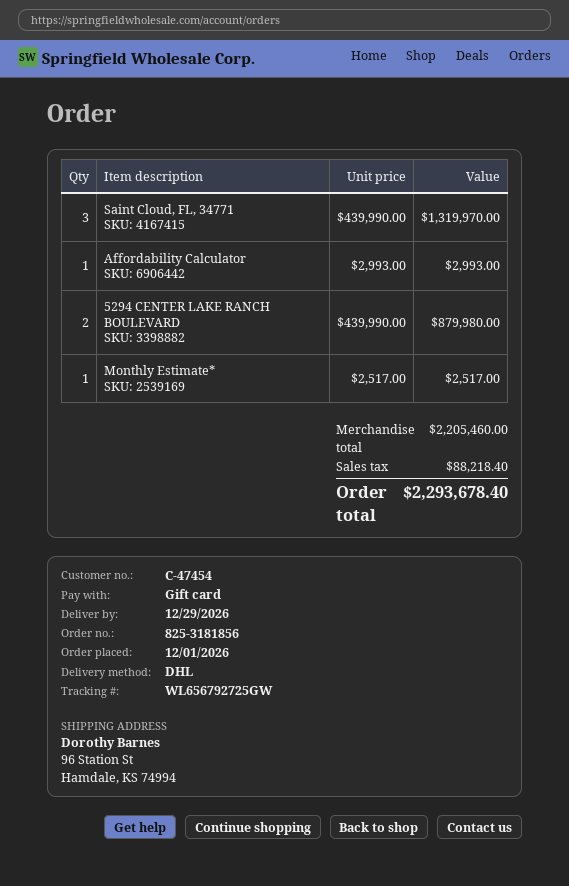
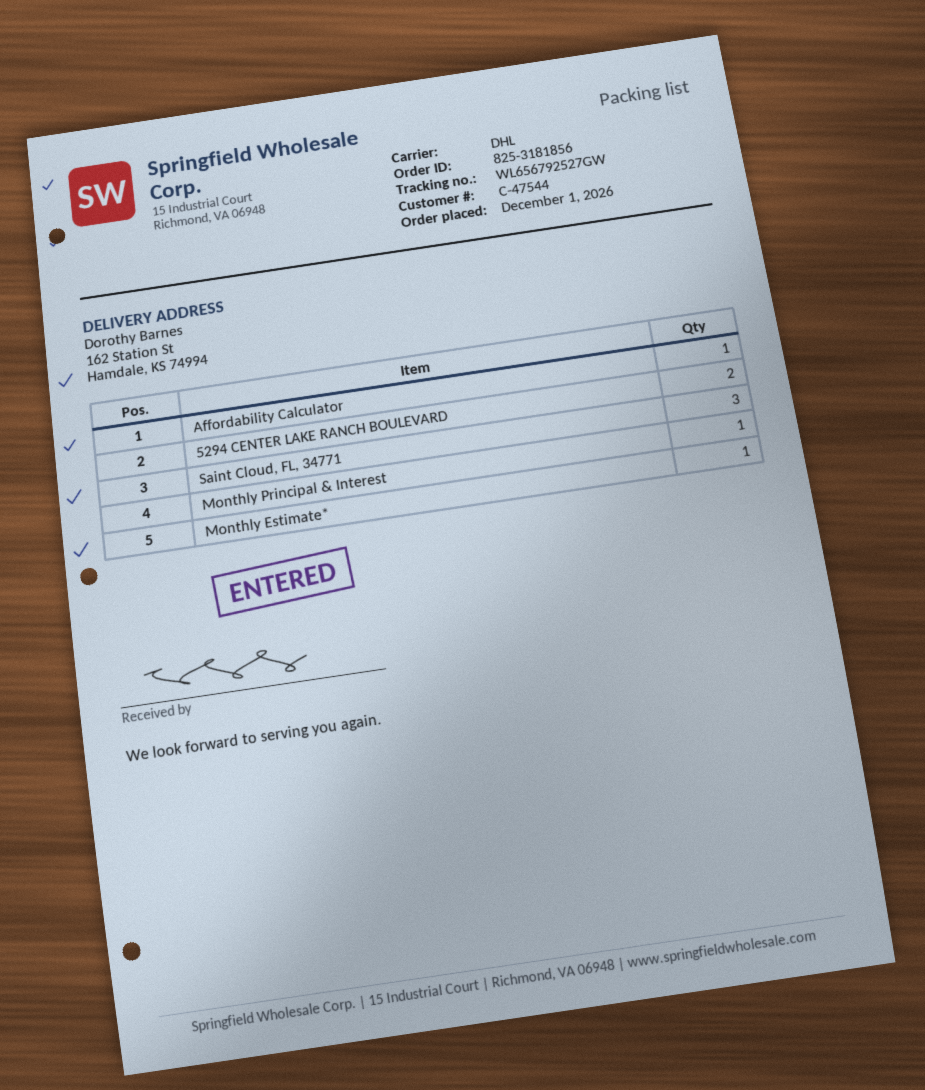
customer number: C-47454 -> C-47544
tracking number: WL656792725GW -> WL656792527GW
ship to: 96 Station St, Hamdale, KS 74994 -> 162 Station St, Hamdale, KS 74994
Monthly Principal & Interest: none -> 1

